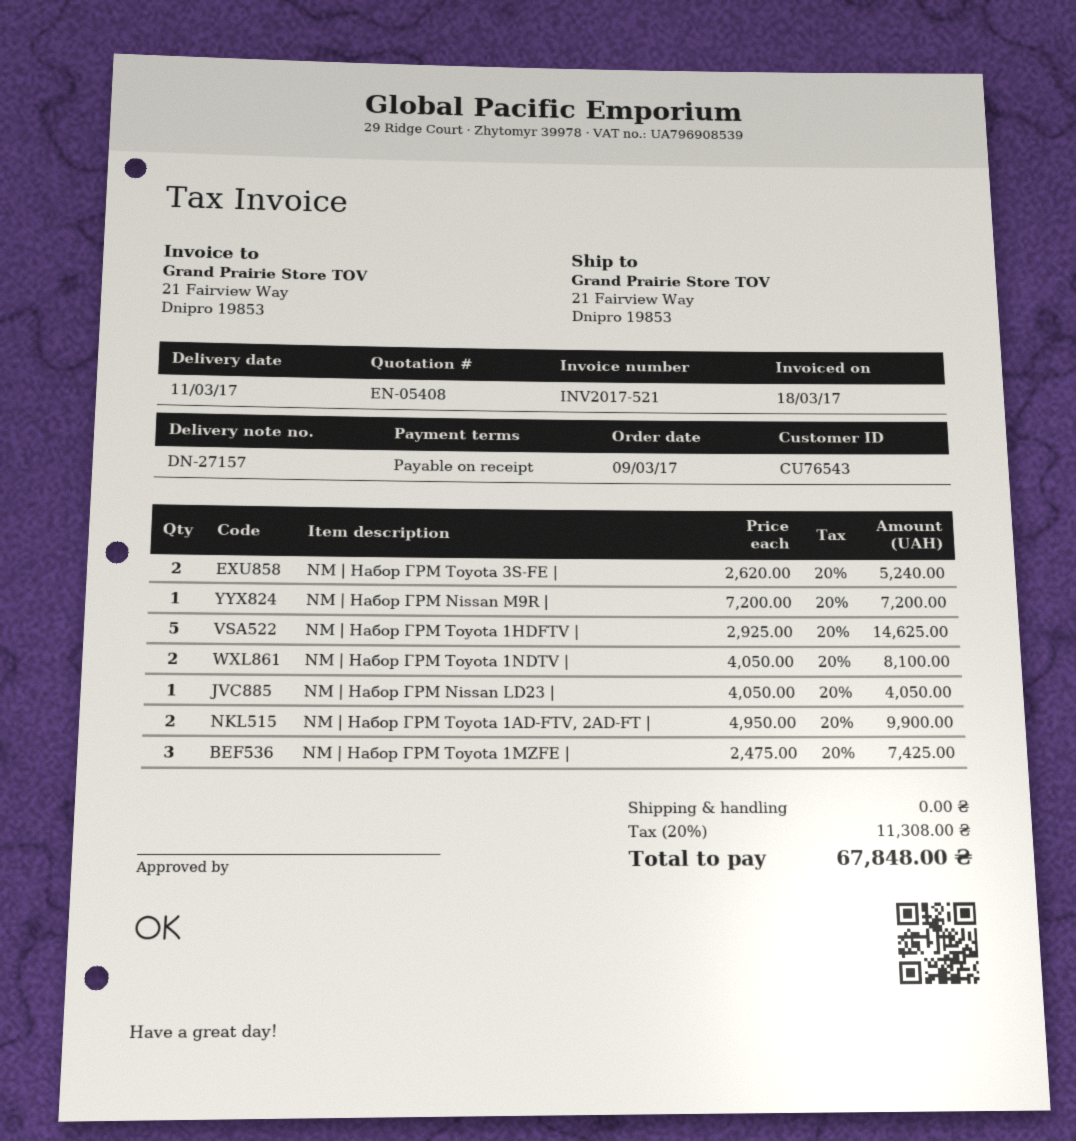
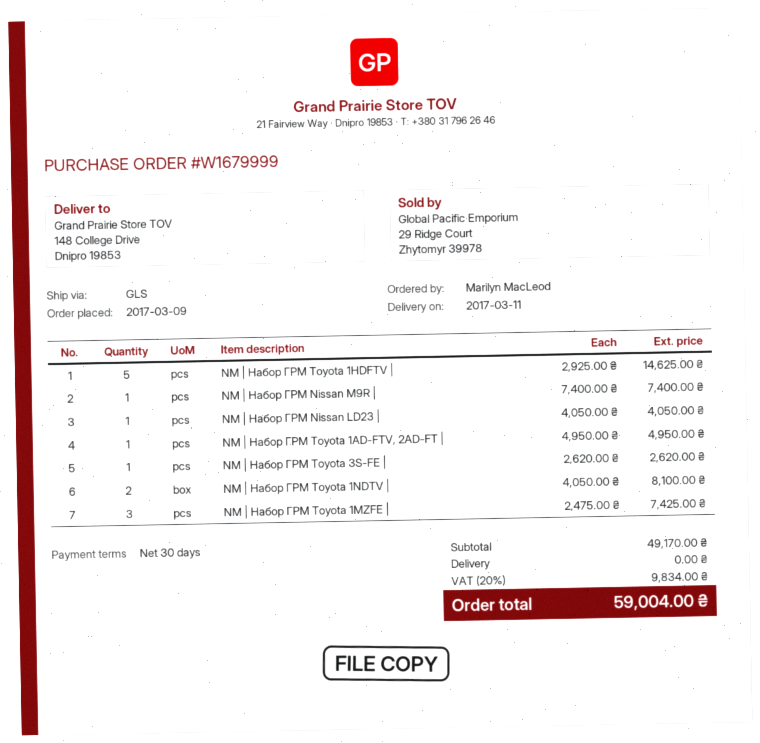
payment terms: on receipt -> 30 days
ship to: 21 Fairview Way, Dnipro 19853 -> 148 College Drive, Dnipro 19853
NM | Набор ГРМ Toyota 3S-FE |: 2 x 2620.00 = 5240.00 -> 1 x 2620.00 = 2620.00
NM | Набор ГРМ Nissan M9R |: 1 x 7200.00 = 7200.00 -> 1 x 7400.00 = 7400.00
NM | Набор ГРМ Toyota 1AD-FTV, 2AD-FT |: 2 x 4950.00 = 9900.00 -> 1 x 4950.00 = 4950.00
tax: 20% = 11308.00 -> 20% = 9834.00
total: 67848.00 -> 59004.00

